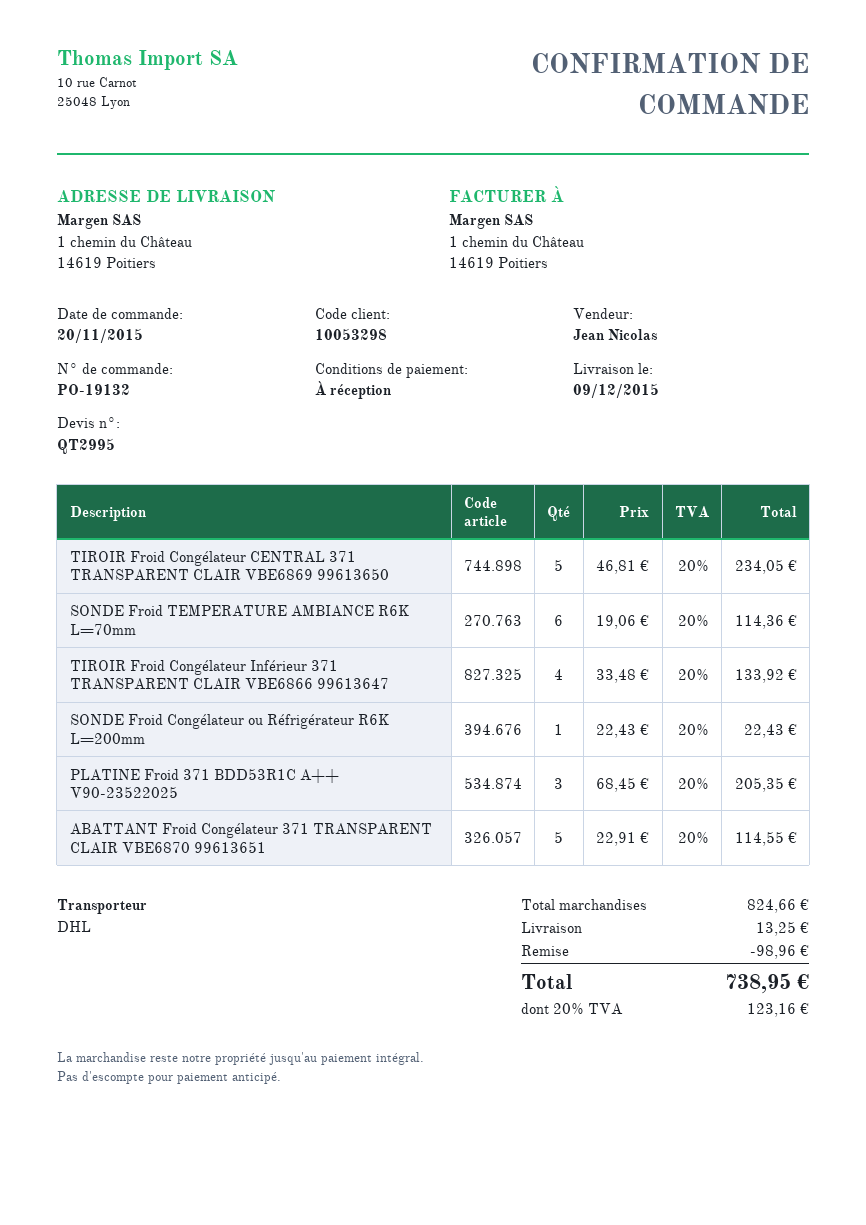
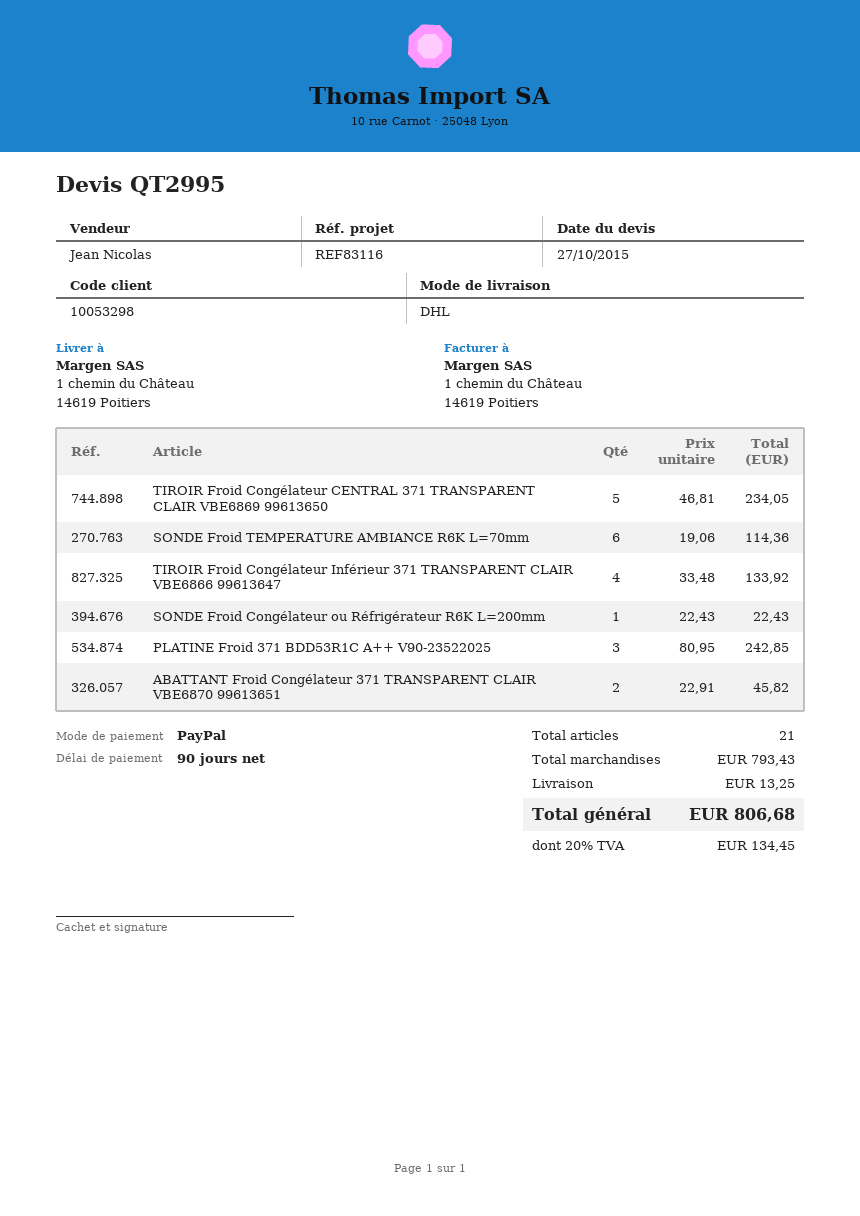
payment terms: on receipt -> 90 days
PLATINE Froid 371 BDD53R1C A++ V90-23522025: 3 x 68.45 = 205.35 -> 3 x 80.95 = 242.85
ABATTANT Froid Congélateur 371 TRANSPARENT CLAIR VBE6870 99613651: 5 x 22.91 = 114.55 -> 2 x 22.91 = 45.82
subtotal: 824.66 -> 793.43
discount: 98.96 -> none
tax: 20% = 123.16 -> 20% = 134.45
total: 738.95 -> 806.68

